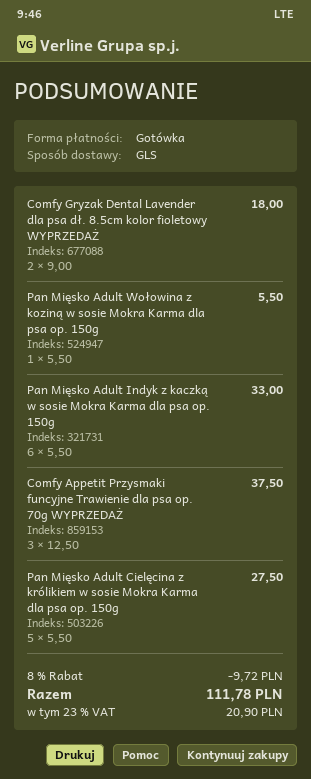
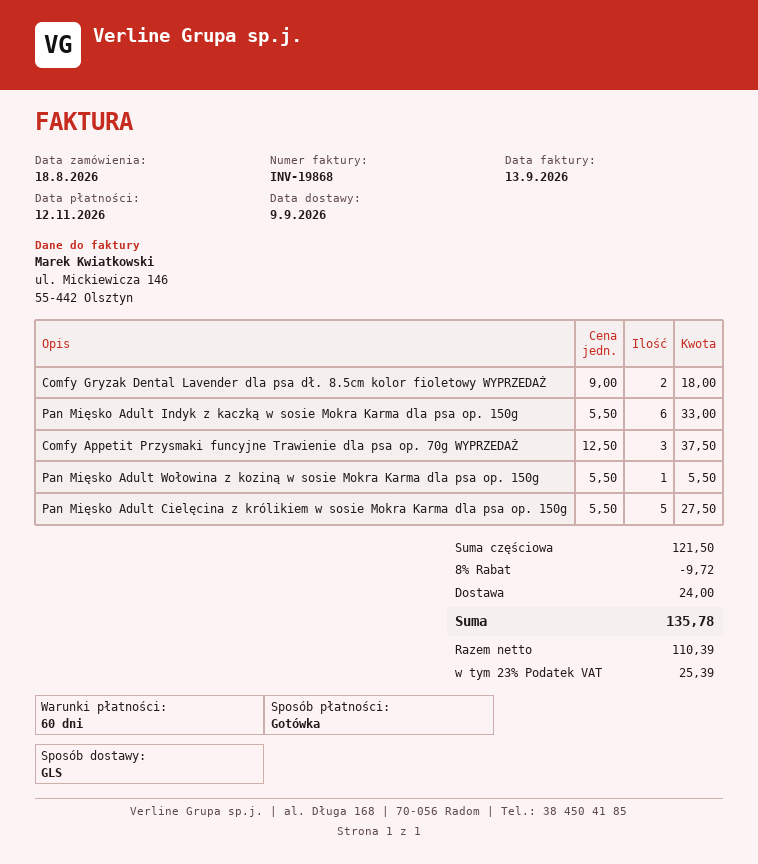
shipping: none -> 24.00
tax: 23% = 20.90 -> 23% = 25.39
total: 111.78 -> 135.78

